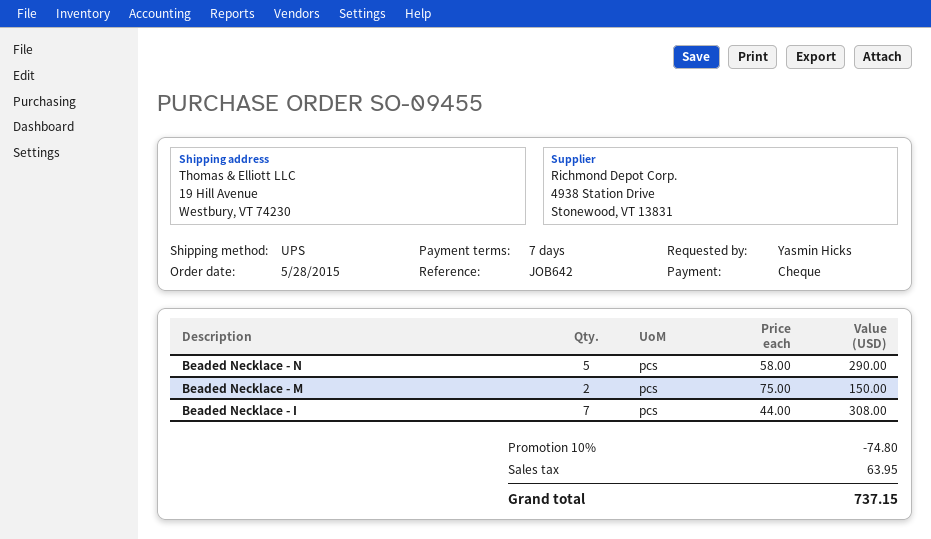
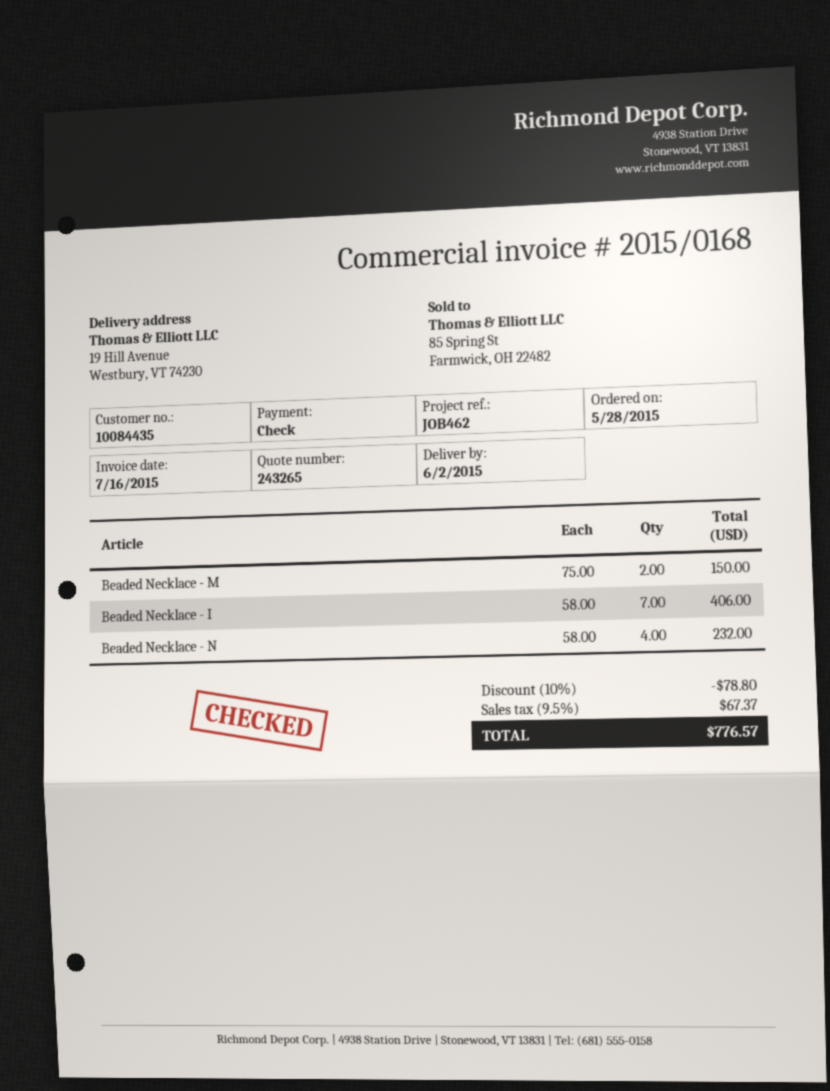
reference: JOB642 -> JOB462
Beaded Necklace - N: 5 x 58.00 = 290.00 -> 4 x 58.00 = 232.00
Beaded Necklace - I: 7 x 44.00 = 308.00 -> 7 x 58.00 = 406.00
discount: 10% = 74.80 -> 10% = 78.80
tax: 63.95 -> 67.37
total: 737.15 -> 776.57

